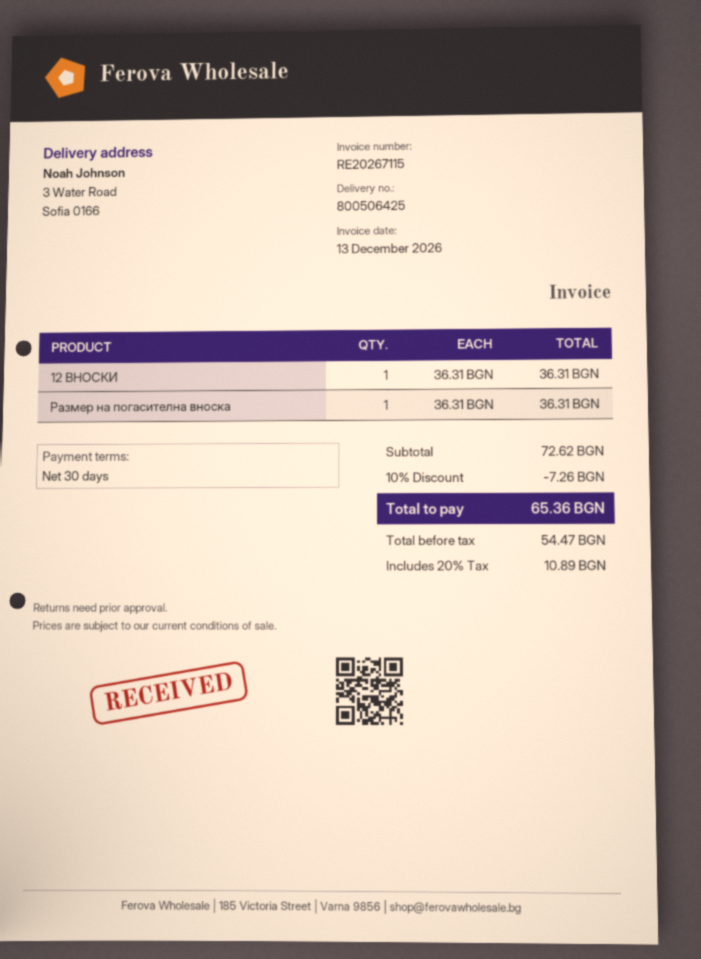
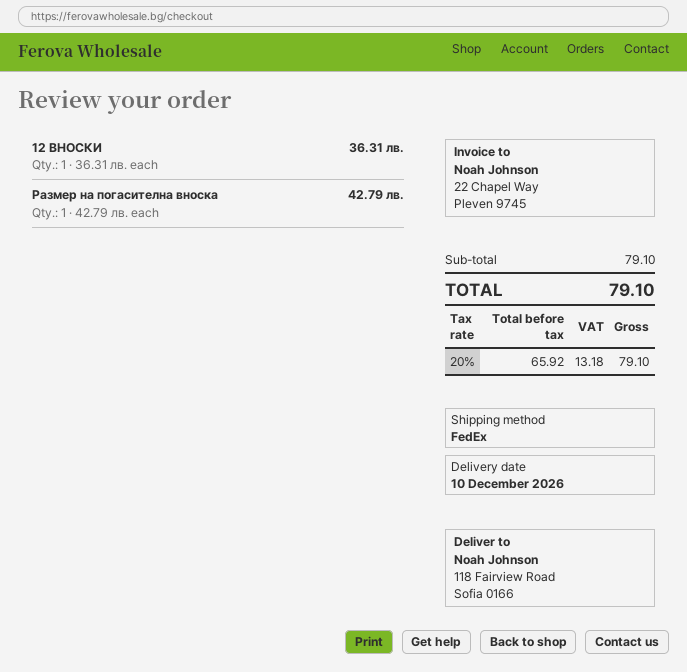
ship to: 3 Water Road, Sofia 0166 -> 118 Fairview Road, Sofia 0166
Размер на погасителна вноска: 1 x 36.31 = 36.31 -> 1 x 42.79 = 42.79
subtotal: 72.62 -> 79.10
discount: 10% = 7.26 -> none
net: 54.47 -> 65.92
tax: 20% = 10.89 -> 20% = 13.18
total: 65.36 -> 79.10

